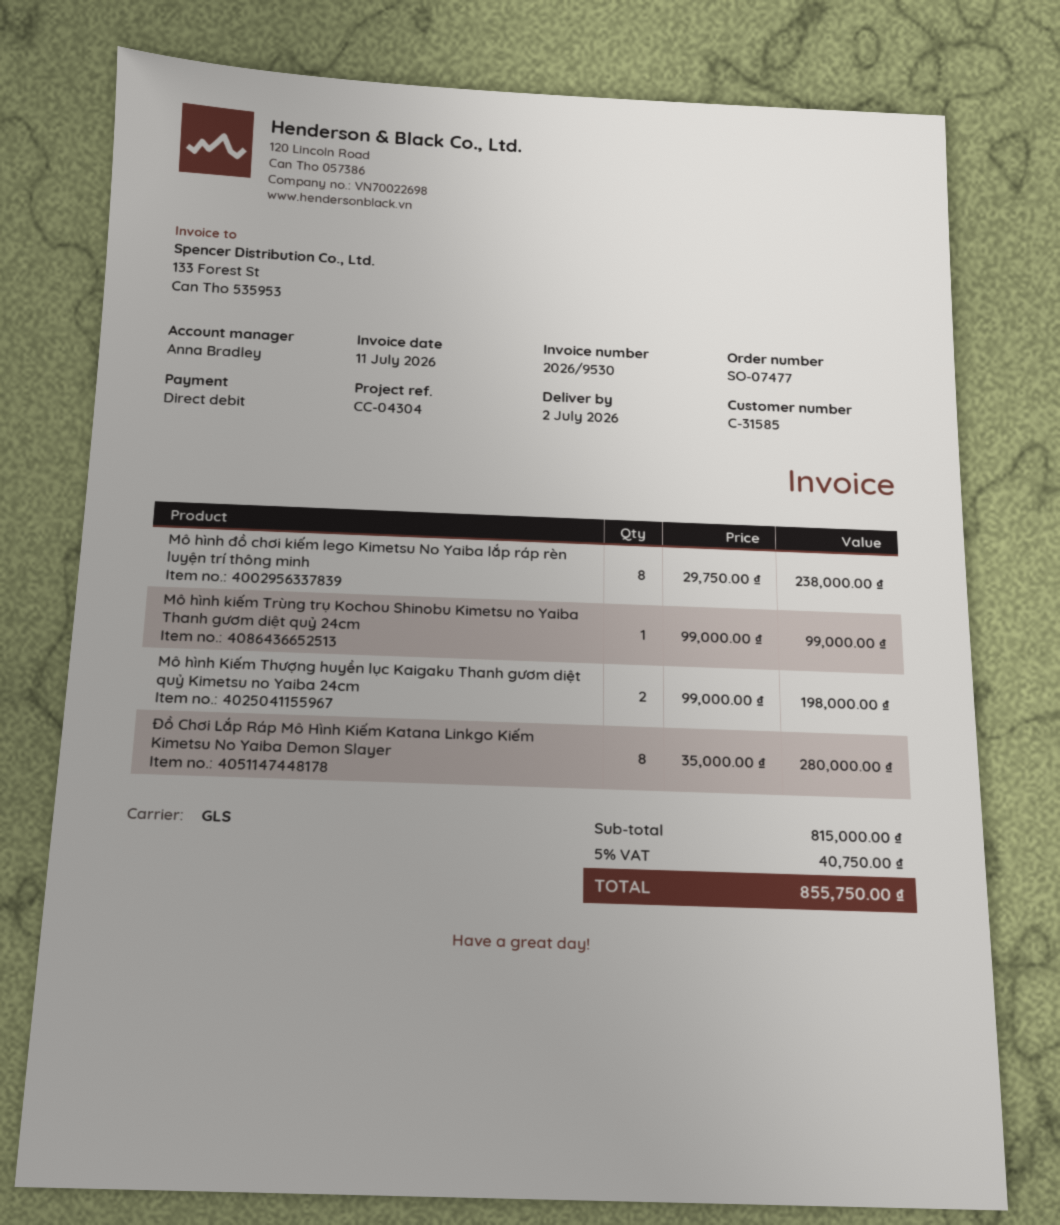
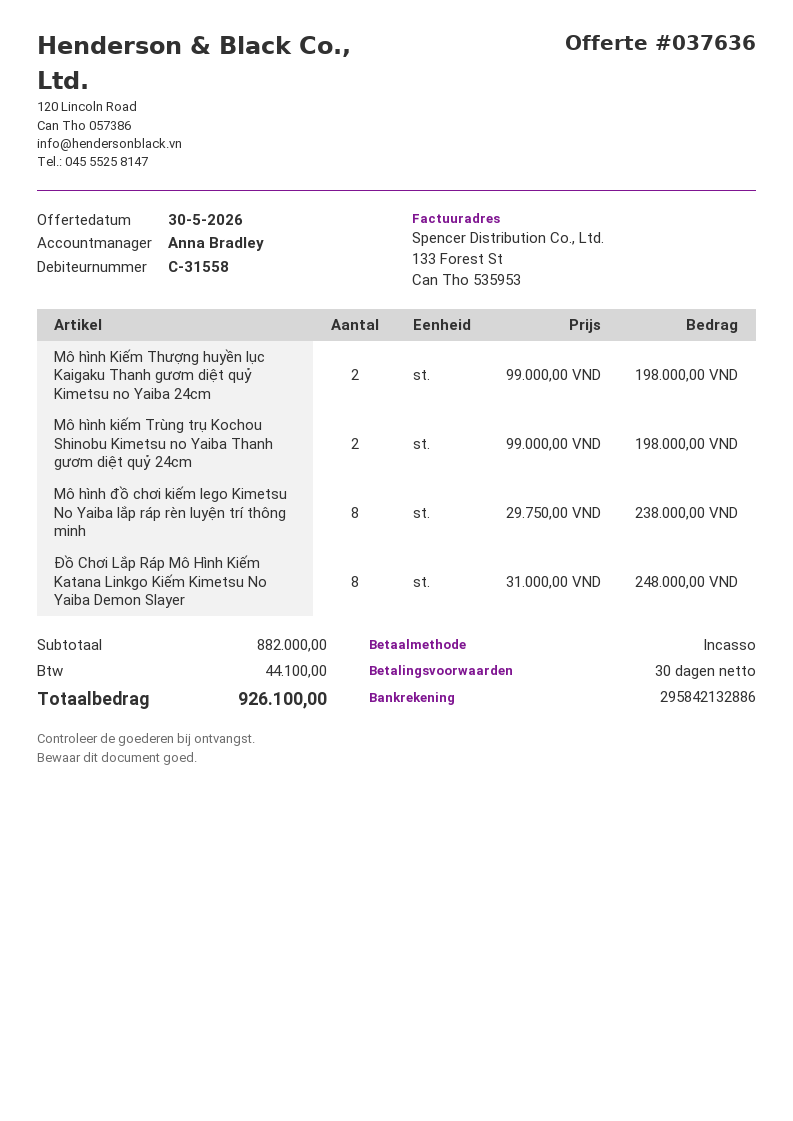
customer number: C-31585 -> C-31558
Mô hình kiếm Trùng trụ Kochou Shinobu Kimetsu no Yaiba Thanh gươm diệt quỷ 24cm: 1 x 99000.00 = 99000.00 -> 2 x 99000.00 = 198000.00
Đồ Chơi Lắp Ráp Mô Hình Kiếm Katana Linkgo Kiếm Kimetsu No Yaiba Demon Slayer: 8 x 35000.00 = 280000.00 -> 8 x 31000.00 = 248000.00
subtotal: 815000.00 -> 882000.00
tax: 40750.00 -> 44100.00
total: 855750.00 -> 926100.00

